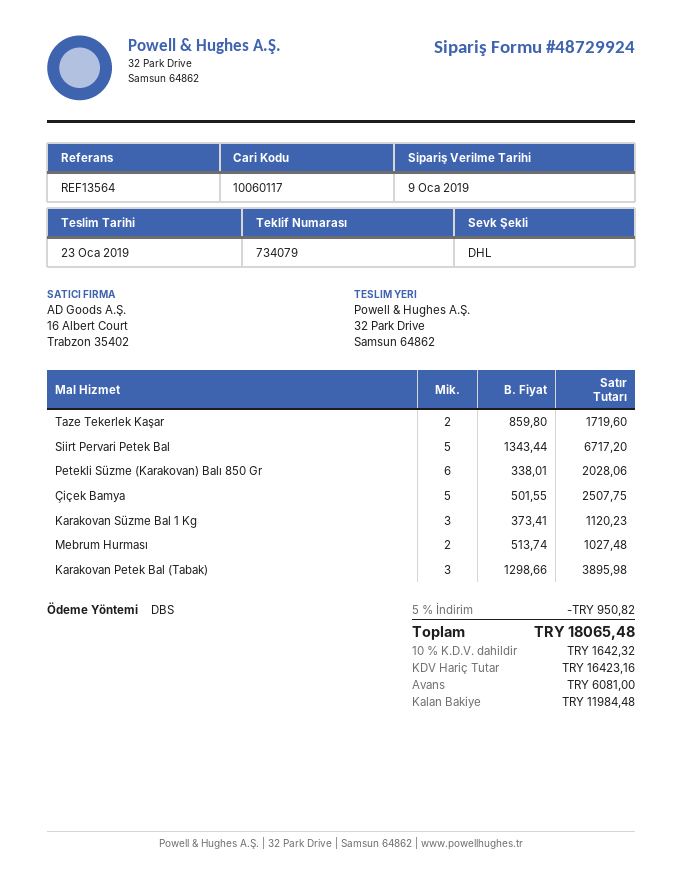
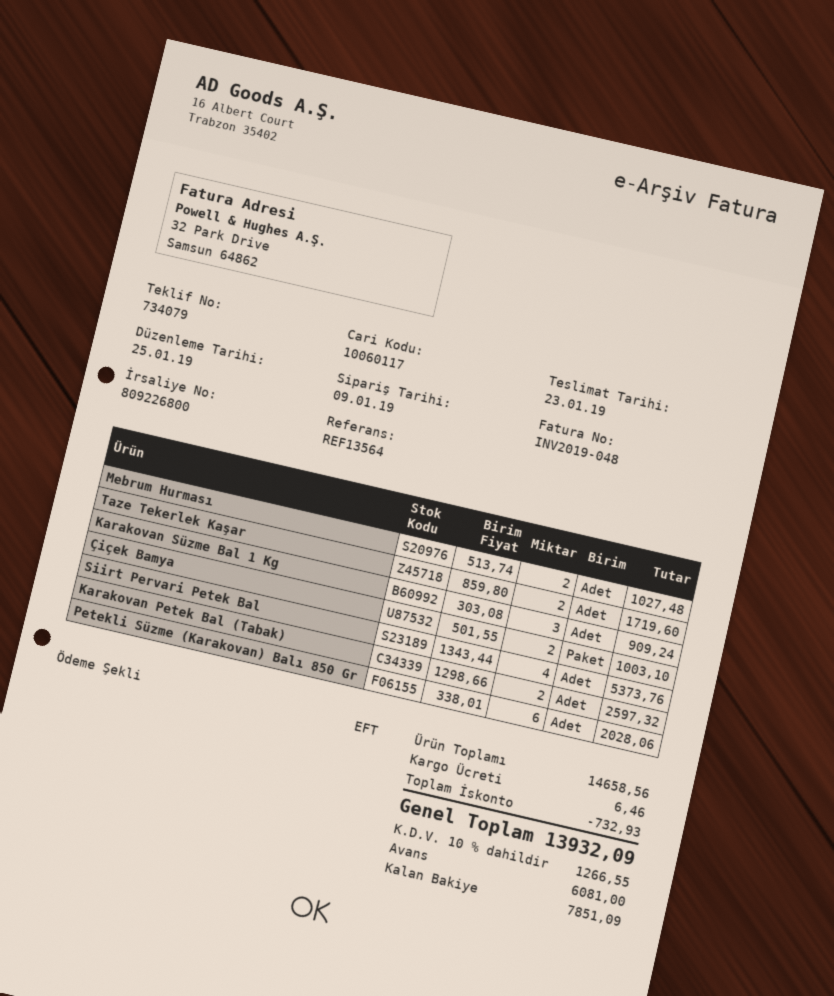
payment method: direct debit -> bank transfer
Siirt Pervari Petek Bal: 5 x 1343.44 = 6717.20 -> 4 x 1343.44 = 5373.76
Çiçek Bamya: 5 x 501.55 = 2507.75 -> 2 x 501.55 = 1003.10
Karakovan Süzme Bal 1 Kg: 3 x 373.41 = 1120.23 -> 3 x 303.08 = 909.24
Karakovan Petek Bal (Tabak): 3 x 1298.66 = 3895.98 -> 2 x 1298.66 = 2597.32
discount: 950.82 -> 732.93
shipping: none -> 6.46
tax: 10% = 1642.32 -> 10% = 1266.55
total: 18065.48 -> 13932.09
balance: 11984.48 -> 7851.09

